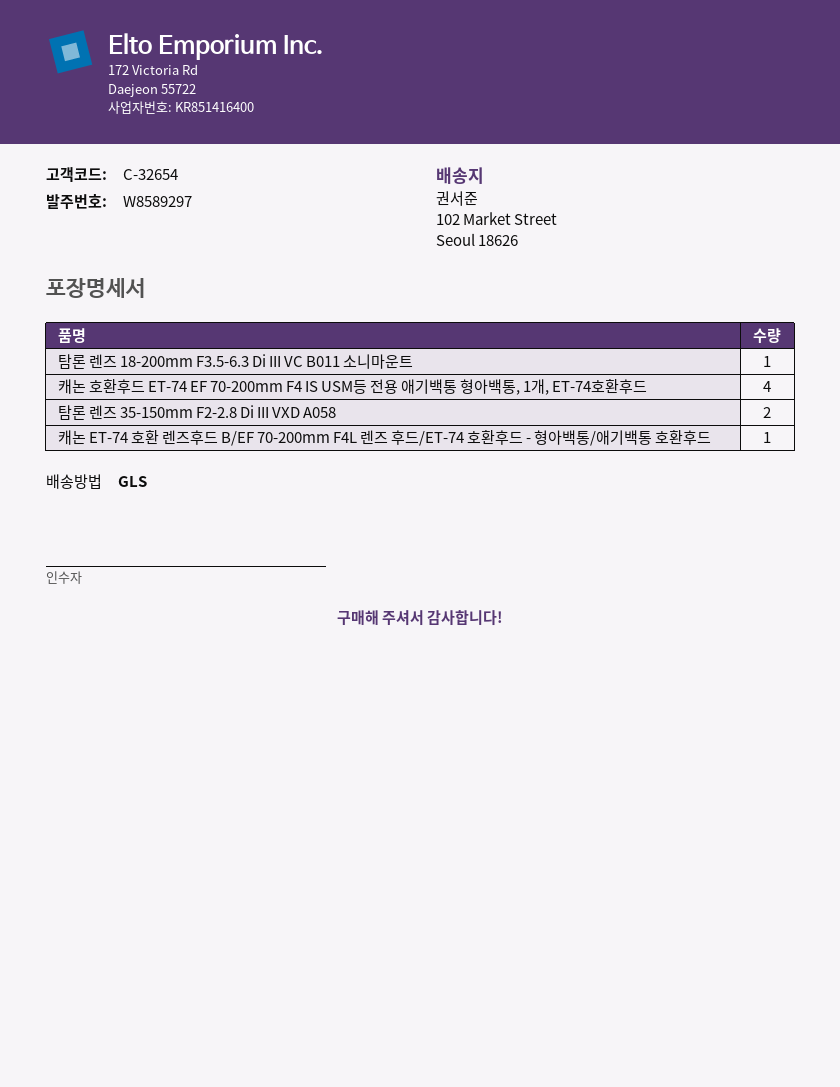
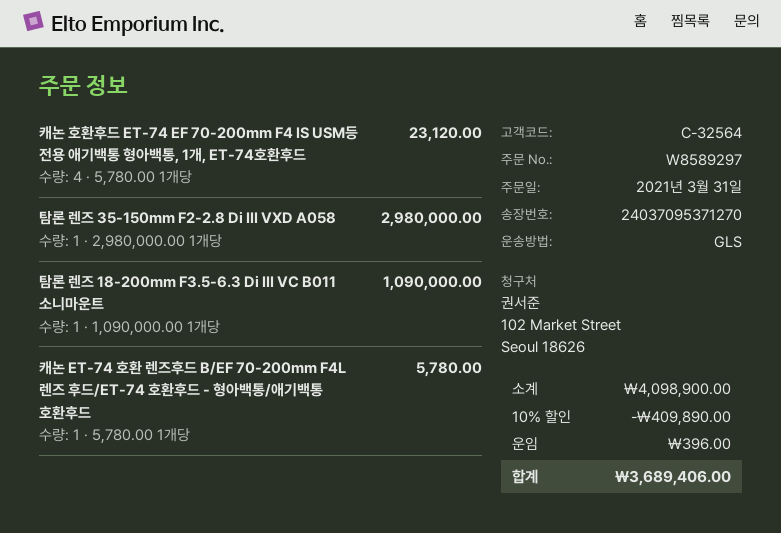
customer number: C-32654 -> C-32564
탐론 렌즈 35-150mm F2-2.8 Di III VXD A058: 2 -> 1

